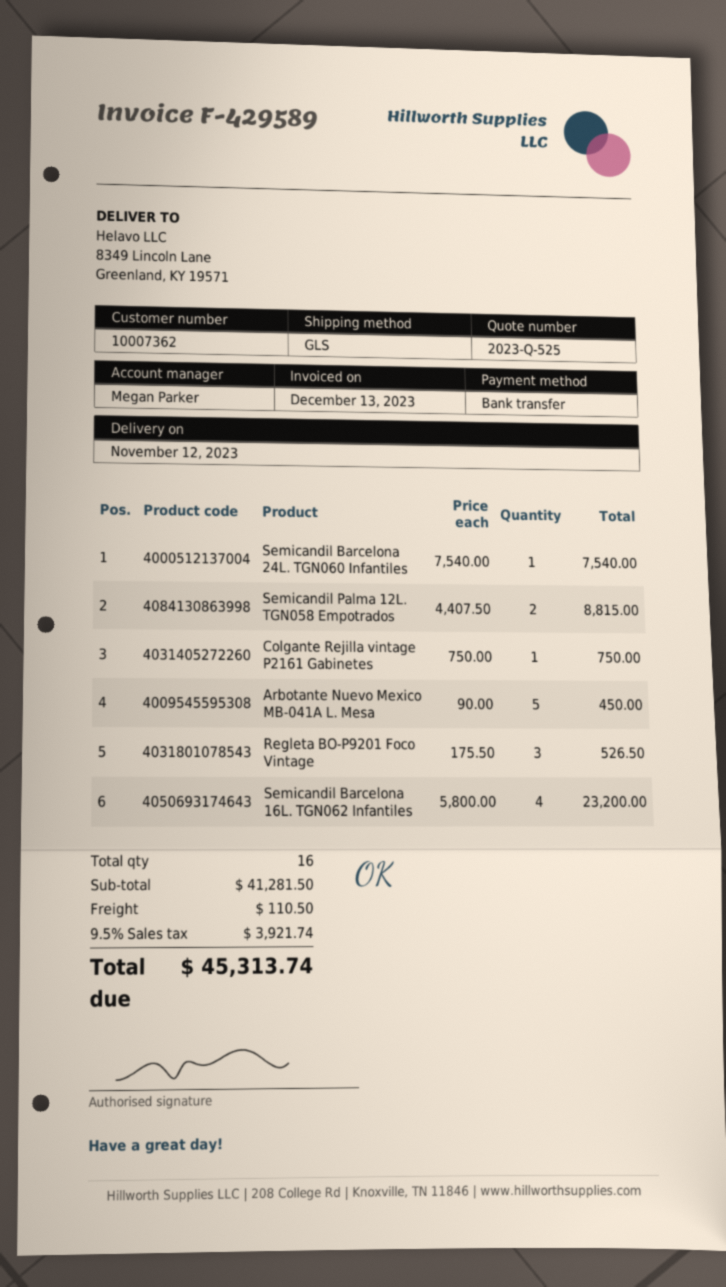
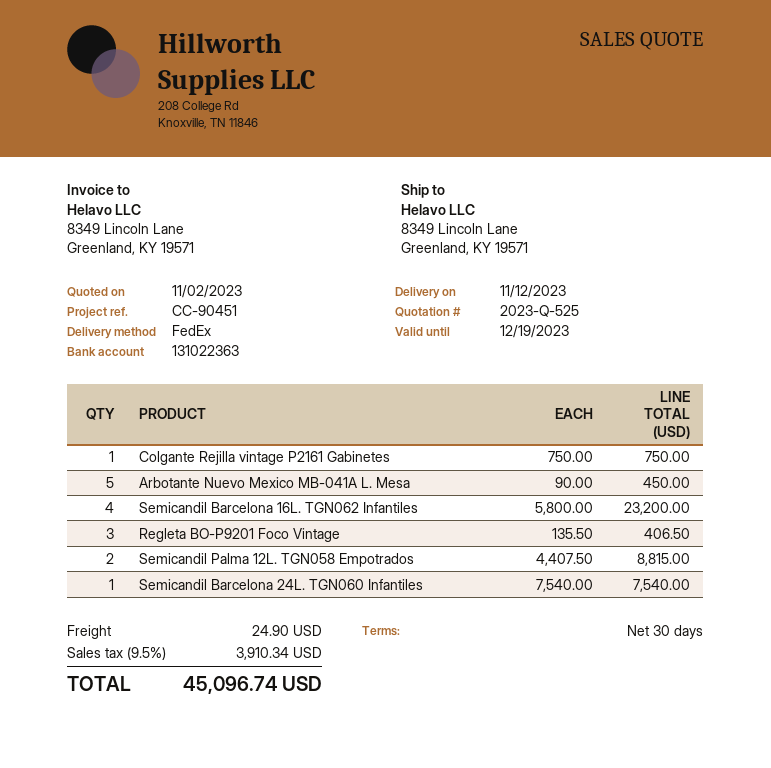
shipping method: GLS -> FedEx
Regleta BO-P9201 Foco Vintage: 3 x 175.50 = 526.50 -> 3 x 135.50 = 406.50
shipping: 110.50 -> 24.90
tax: 9.5% = 3921.74 -> 9.5% = 3910.34
total: 45313.74 -> 45096.74

